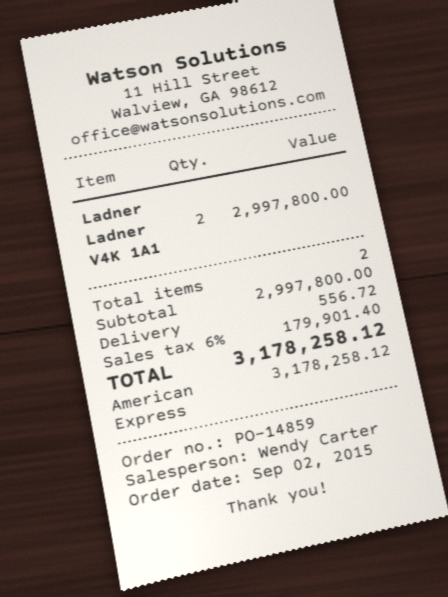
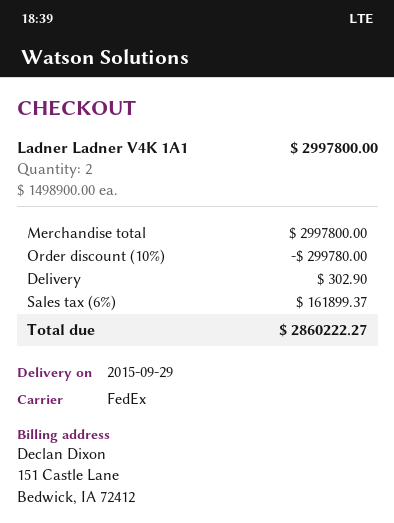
discount: none -> 10% = 299780.00
shipping: 556.72 -> 302.90
tax: 6% = 179901.40 -> 6% = 161899.37
total: 3178258.12 -> 2860222.27

